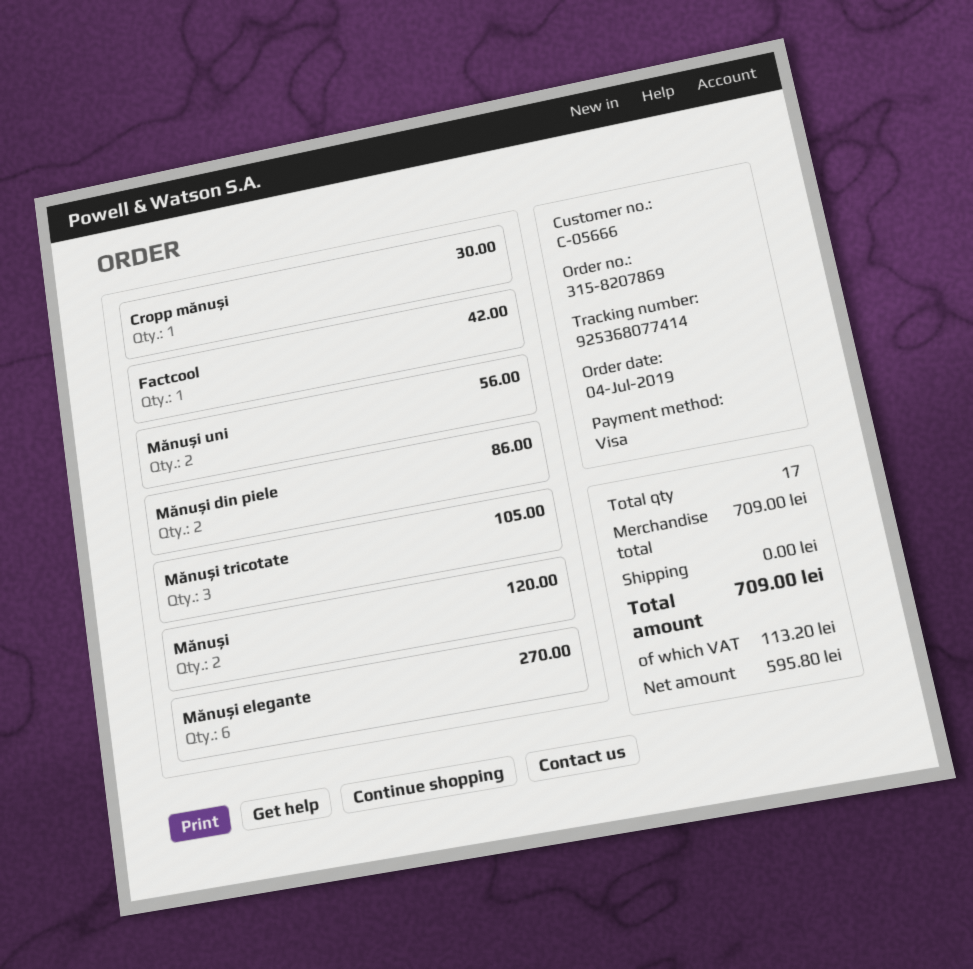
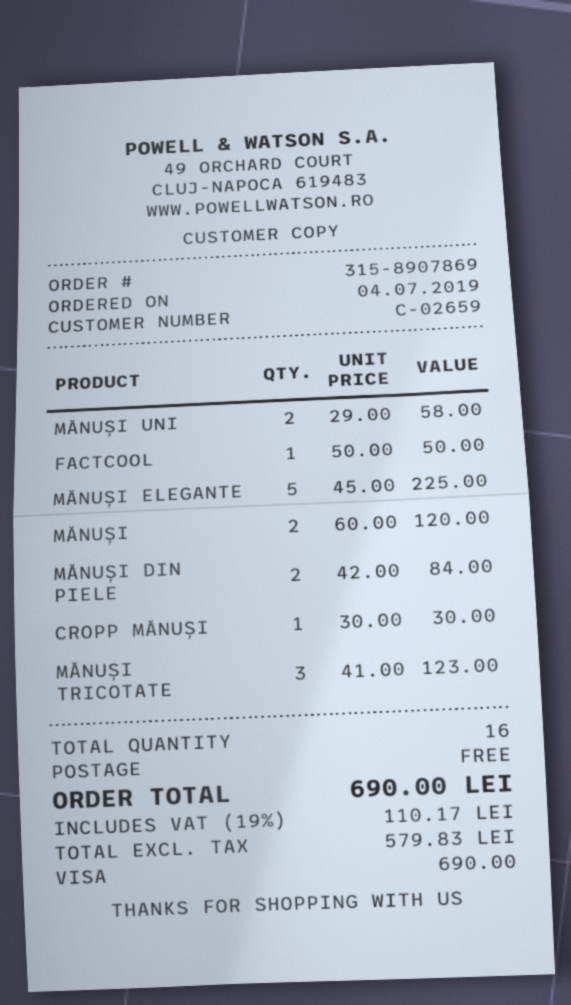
order number: 315-8207869 -> 315-8907869
customer number: C-05666 -> C-02659
Factcool: 1 for 42.00 -> 1 for 50.00
Mănuși uni: 2 for 56.00 -> 2 for 58.00
Mănuși din piele: 2 for 86.00 -> 2 for 84.00
Mănuși tricotate: 3 for 105.00 -> 3 for 123.00
Mănuși elegante: 6 for 270.00 -> 5 for 225.00
total quantity: 17 -> 16
net: 595.80 -> 579.83
tax: 113.20 -> 110.17
total: 709.00 -> 690.00

